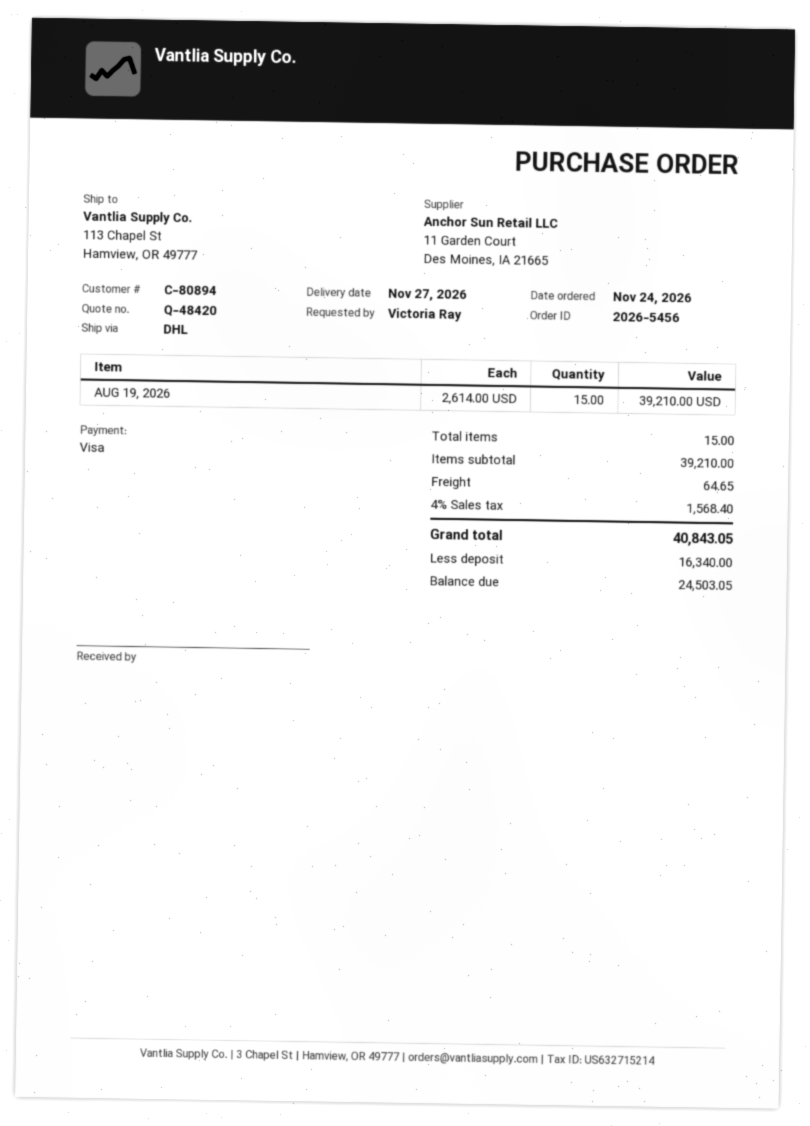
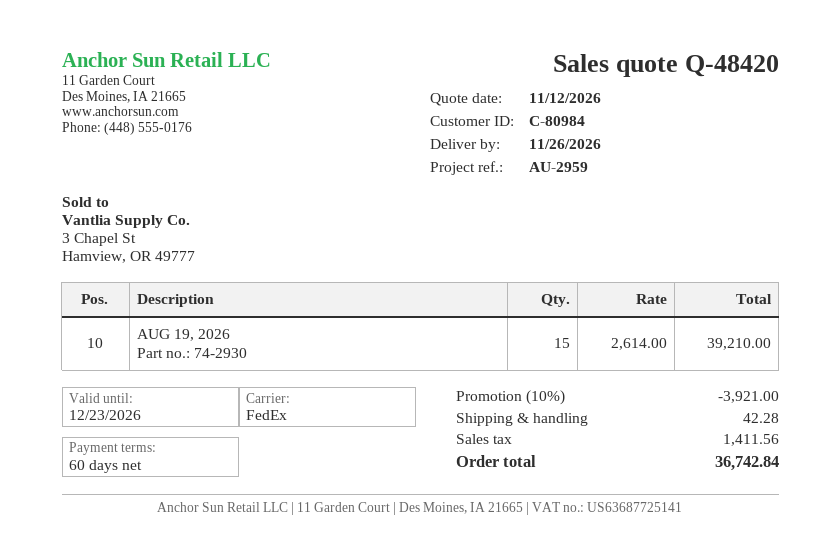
delivery date: 2026-11-27 -> 2026-11-26
customer number: C-80894 -> C-80984
shipping method: DHL -> FedEx
discount: none -> 10% = 3921.00
shipping: 64.65 -> 42.28
tax: 1568.40 -> 1411.56
total: 40843.05 -> 36742.84

